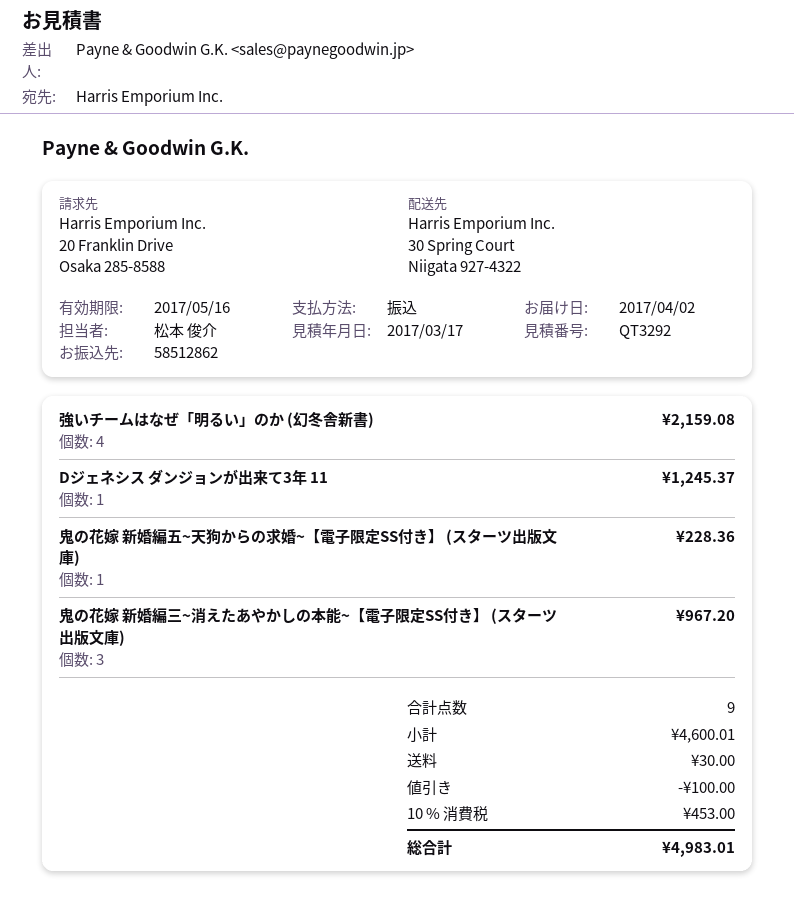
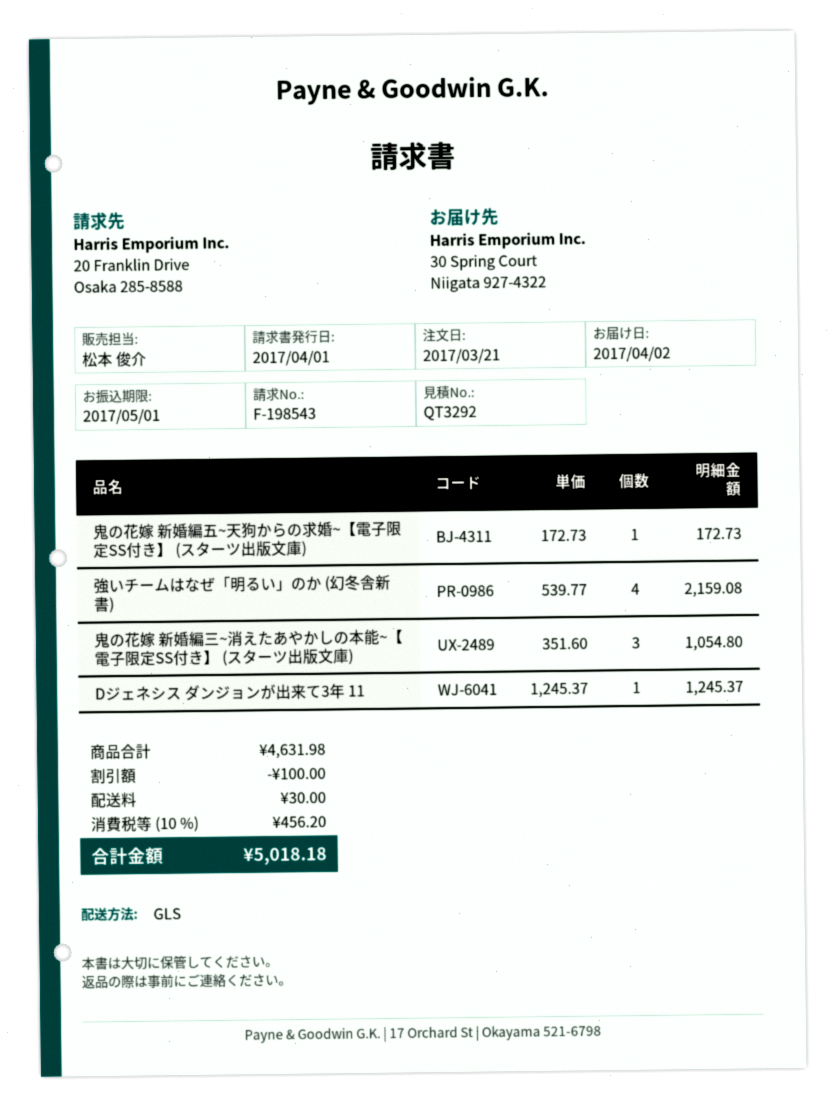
鬼の花嫁 新婚編五~天狗からの求婚~【電子限定SS付き】 (スターツ出版文庫): 1 for 228.36 -> 1 for 172.73
鬼の花嫁 新婚編三~消えたあやかしの本能~【電子限定SS付き】 (スターツ出版文庫): 3 for 967.20 -> 3 for 1054.80
subtotal: 4600.01 -> 4631.98
tax: 10% = 453.00 -> 10% = 456.20
total: 4983.01 -> 5018.18

